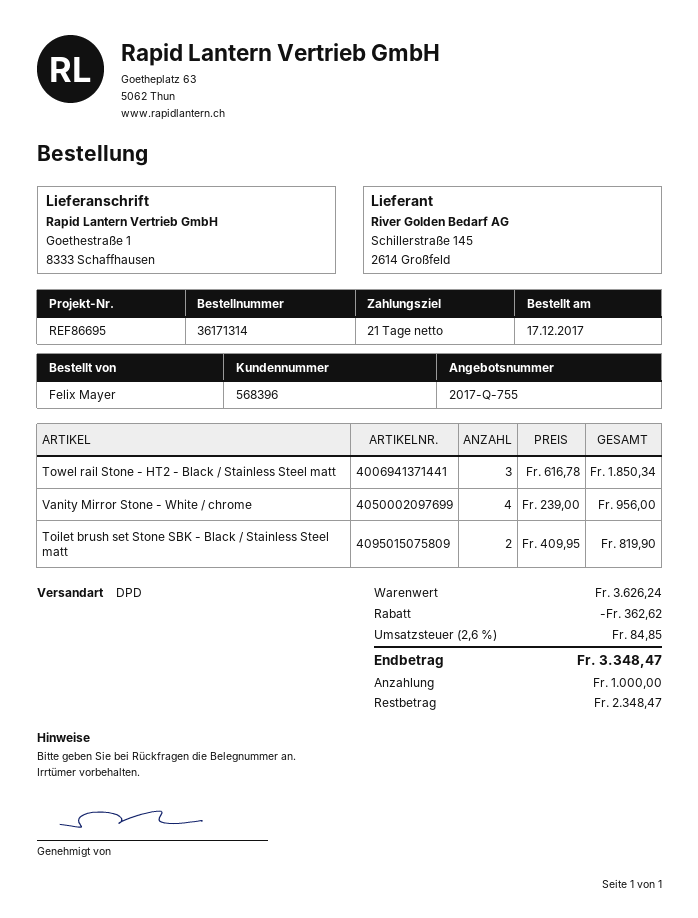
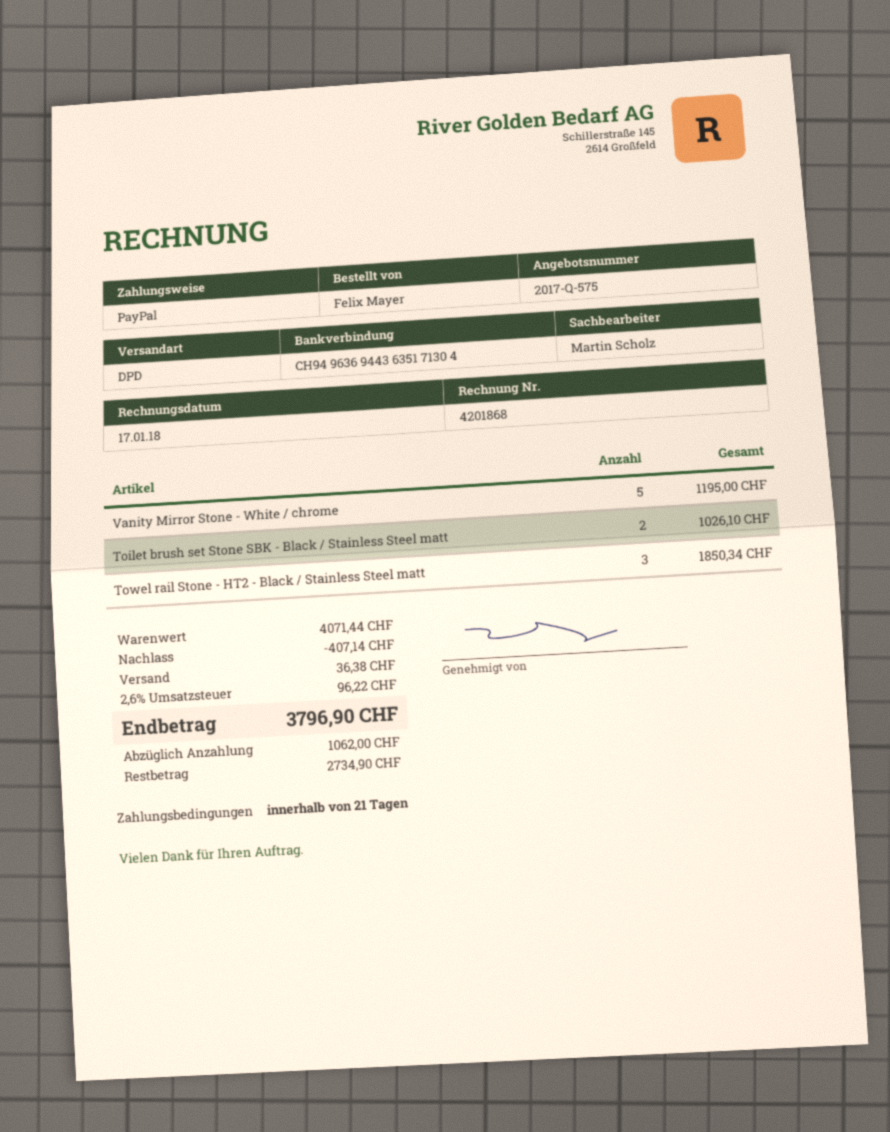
quote number: 2017-Q-755 -> 2017-Q-575
Vanity Mirror Stone - White / chrome: 4 for 956.00 -> 5 for 1195.00
Toilet brush set Stone SBK - Black / Stainless Steel matt: 2 for 819.90 -> 2 for 1026.10
subtotal: 3626.24 -> 4071.44
discount: 362.62 -> 407.14
shipping: none -> 36.38
tax: 2.6% = 84.85 -> 2.6% = 96.22
total: 3348.47 -> 3796.90
deposit: 1000.00 -> 1062.00
balance: 2348.47 -> 2734.90

